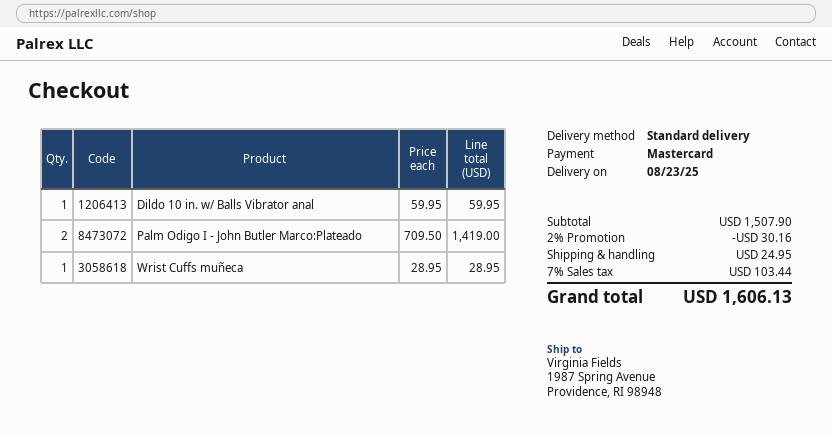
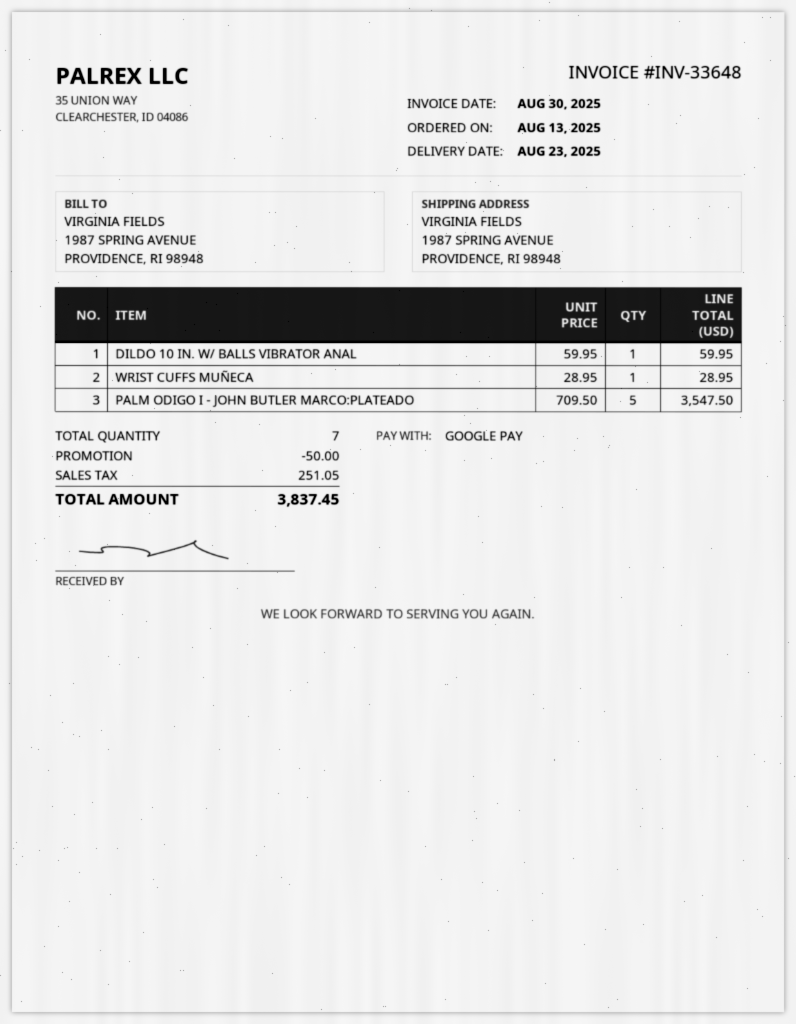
payment method: Mastercard -> Google Pay
Palm Odigo I - John Butler Marco:Plateado: 2 x 709.50 = 1419.00 -> 5 x 709.50 = 3547.50
discount: 30.16 -> 50.00
shipping: 24.95 -> none
tax: 103.44 -> 251.05
total: 1606.13 -> 3837.45

